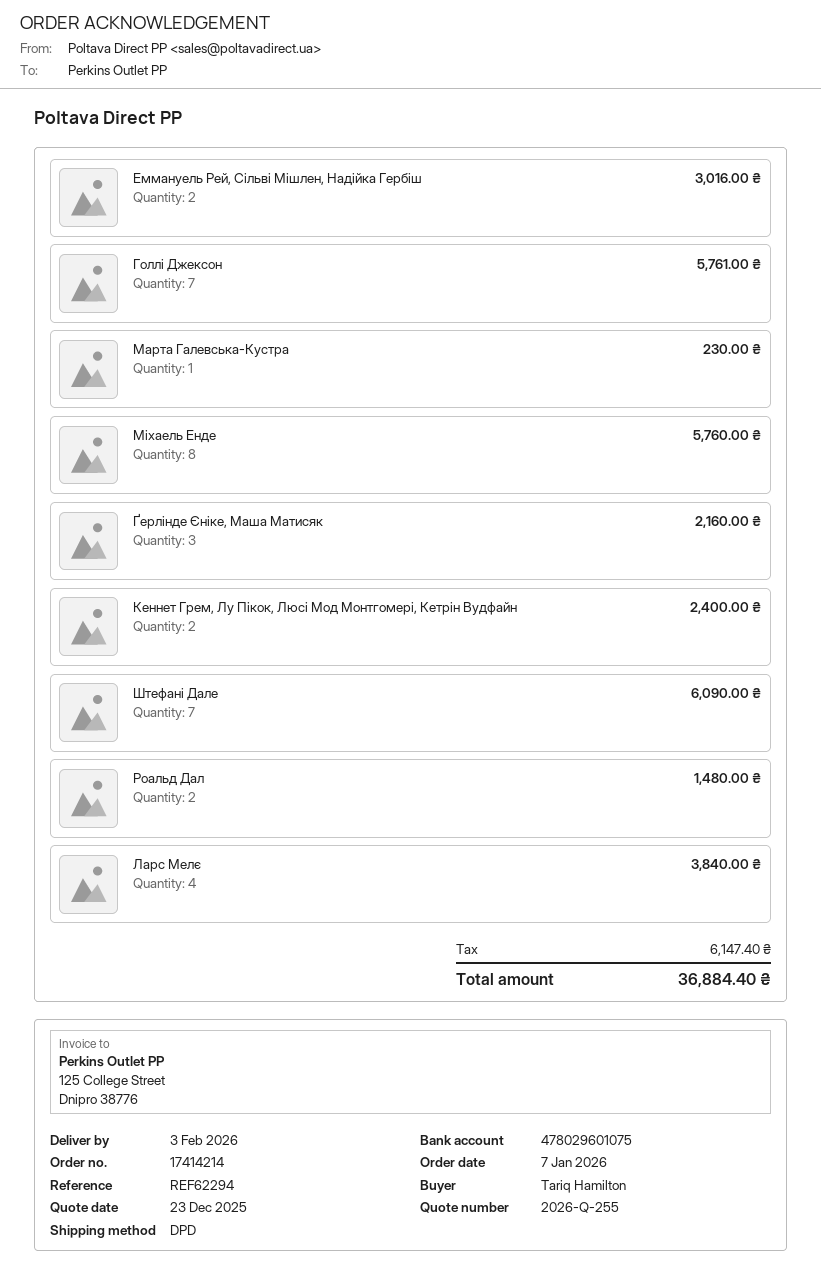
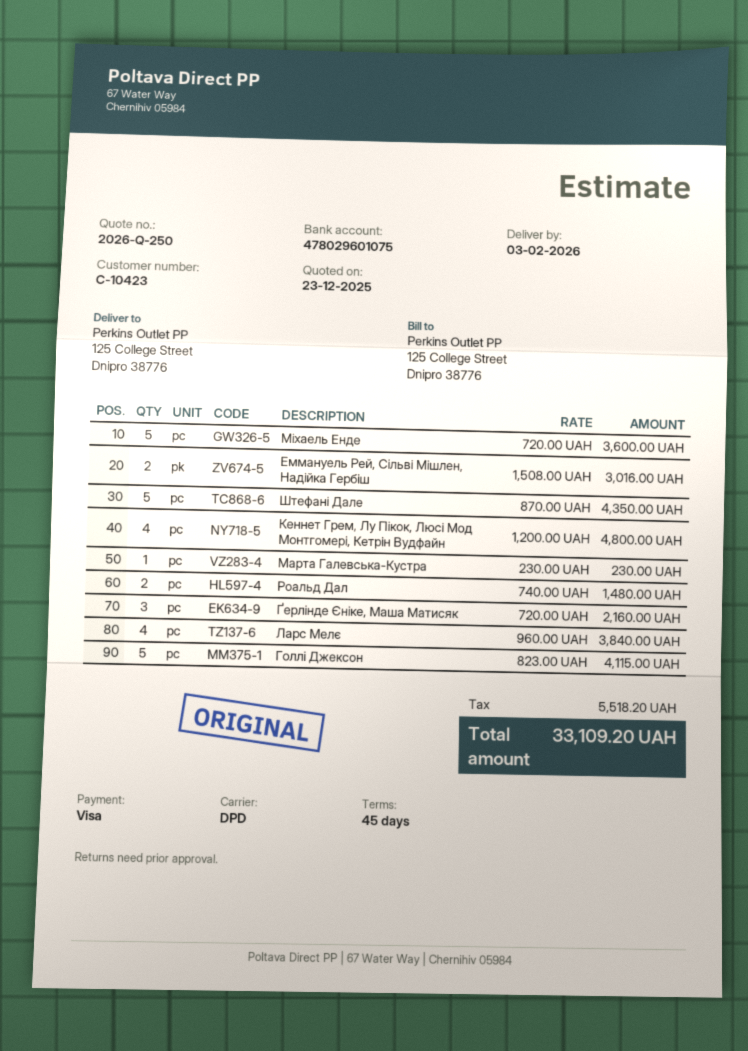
quote number: 2026-Q-255 -> 2026-Q-250
Голлі Джексон: 7 for 5761.00 -> 5 for 4115.00
Міхаель Енде: 8 for 5760.00 -> 5 for 3600.00
Кеннет Грем, Лу Пікок, Люсі Мод Монтгомері, Кетрін Вудфайн: 2 for 2400.00 -> 4 for 4800.00
Штефані Дале: 7 for 6090.00 -> 5 for 4350.00
tax: 6147.40 -> 5518.20
total: 36884.40 -> 33109.20

